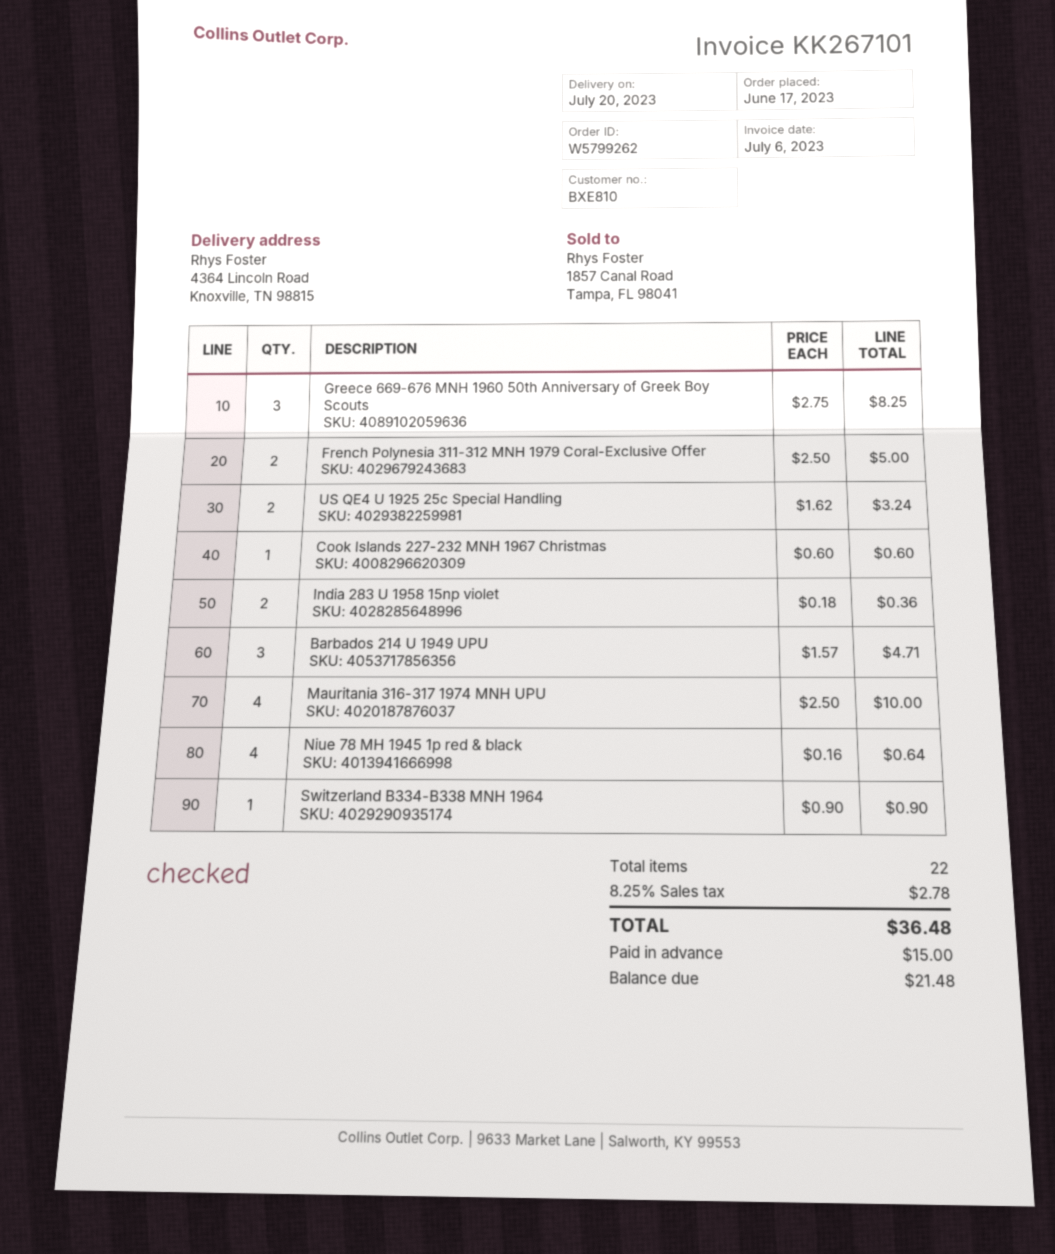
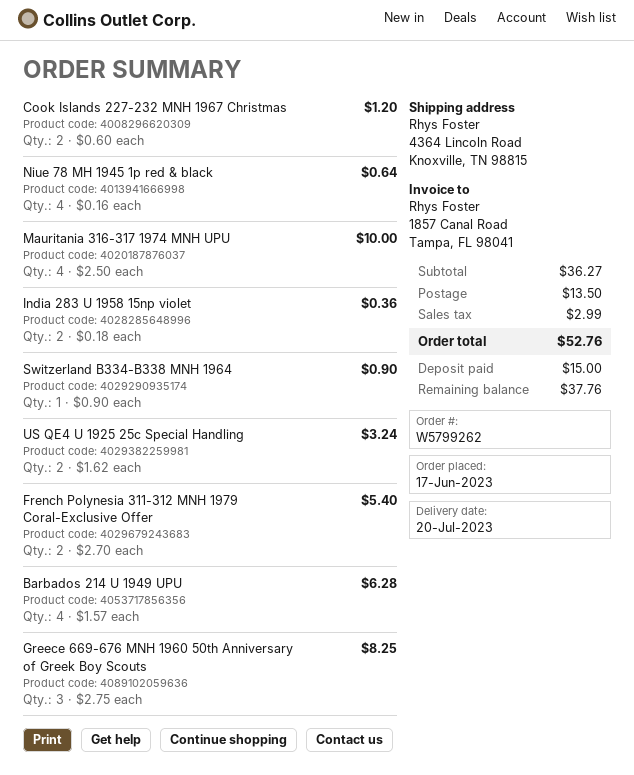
French Polynesia 311-312 MNH 1979 Coral-Exclusive Offer: 2 x 2.50 = 5.00 -> 2 x 2.70 = 5.40
Cook Islands 227-232 MNH 1967 Christmas: 1 x 0.60 = 0.60 -> 2 x 0.60 = 1.20
Barbados 214 U 1949 UPU: 3 x 1.57 = 4.71 -> 4 x 1.57 = 6.28
shipping: none -> 13.50
tax: 2.78 -> 2.99
total: 36.48 -> 52.76
balance: 21.48 -> 37.76

